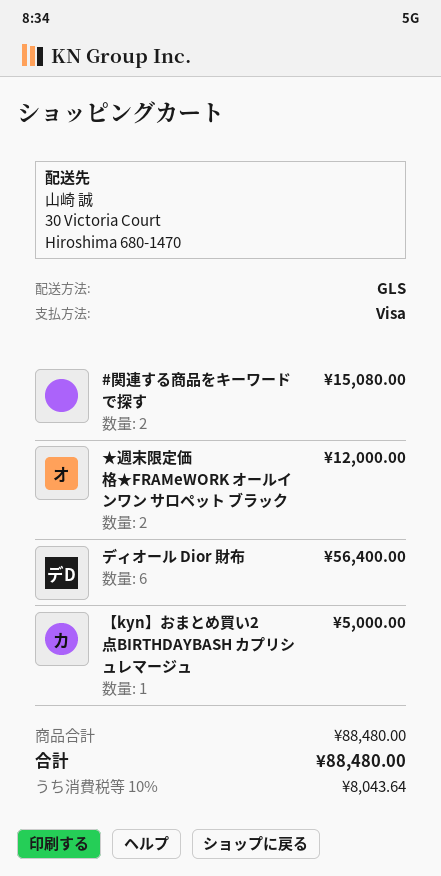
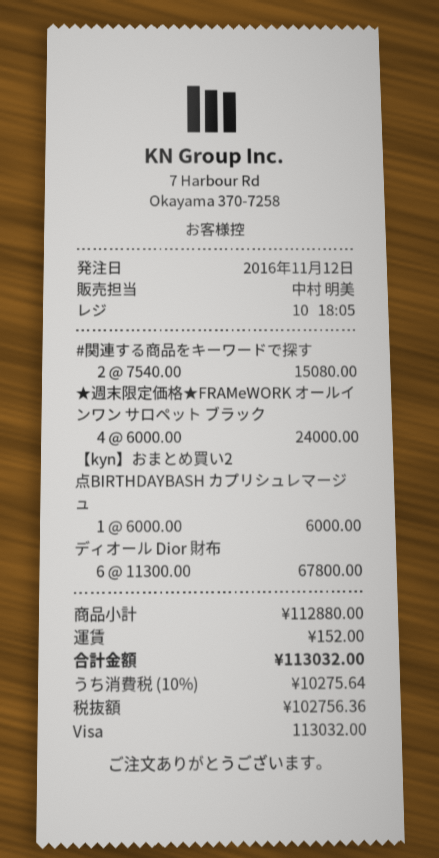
★週末限定価格★FRAMeWORK オールインワン サロペット ブラック: 2 for 12000.00 -> 4 for 24000.00
ディオール Dior 財布: 6 for 56400.00 -> 6 for 67800.00
【kyn】おまとめ買い2点BIRTHDAYBASH カプリシュレマージュ: 1 for 5000.00 -> 1 for 6000.00
subtotal: 88480.00 -> 112880.00
shipping: none -> 152.00
tax: 10% = 8043.64 -> 10% = 10275.64
total: 88480.00 -> 113032.00

